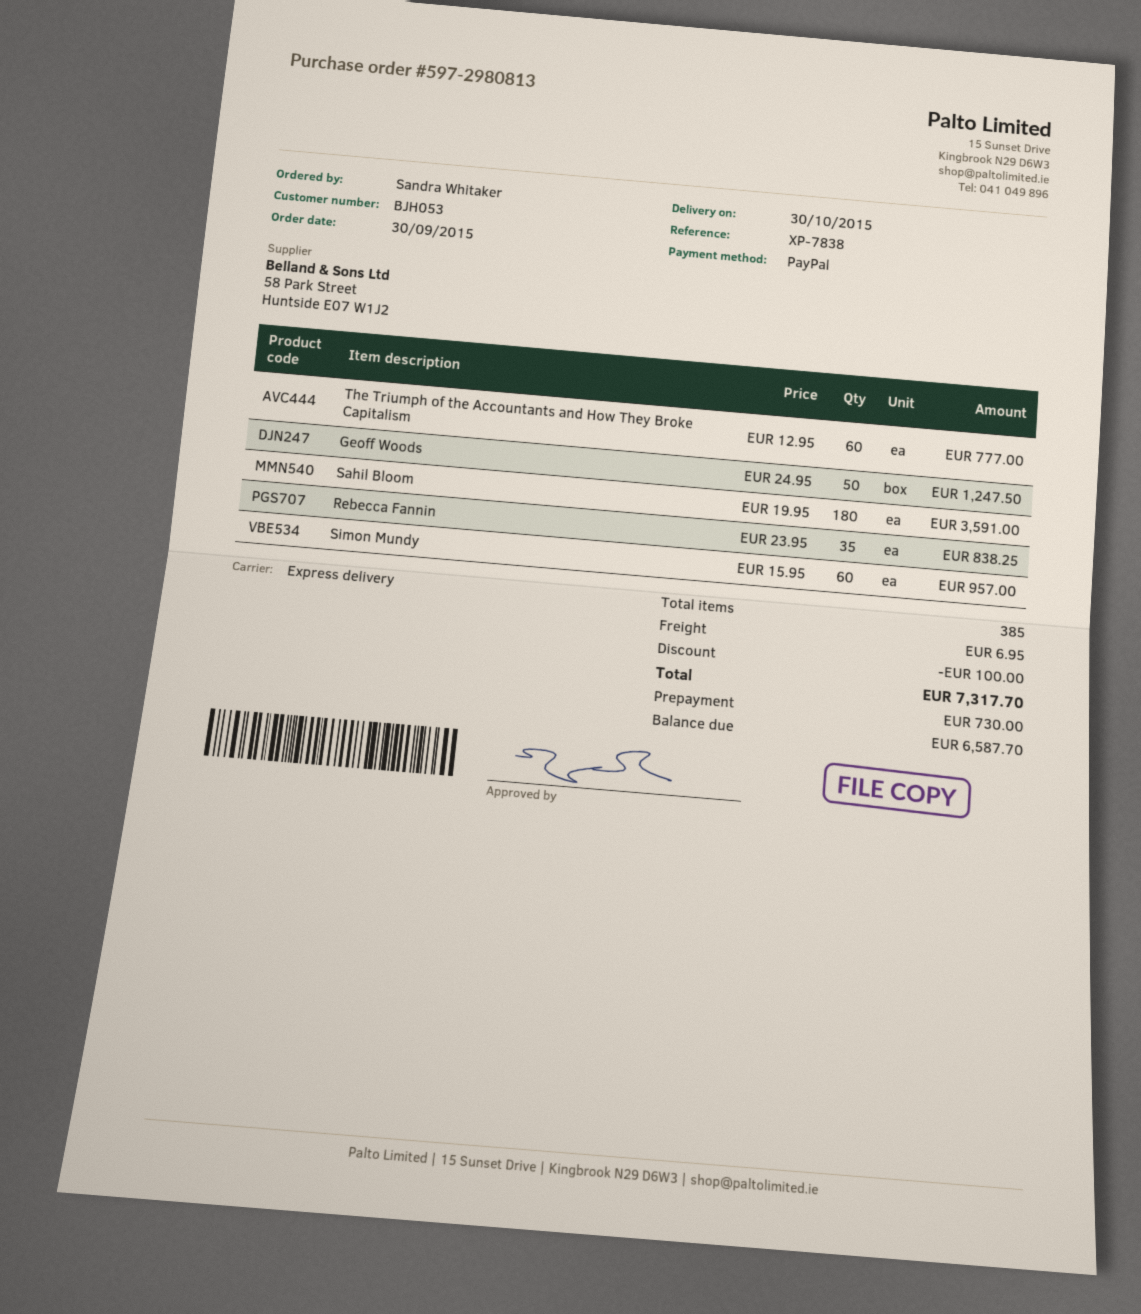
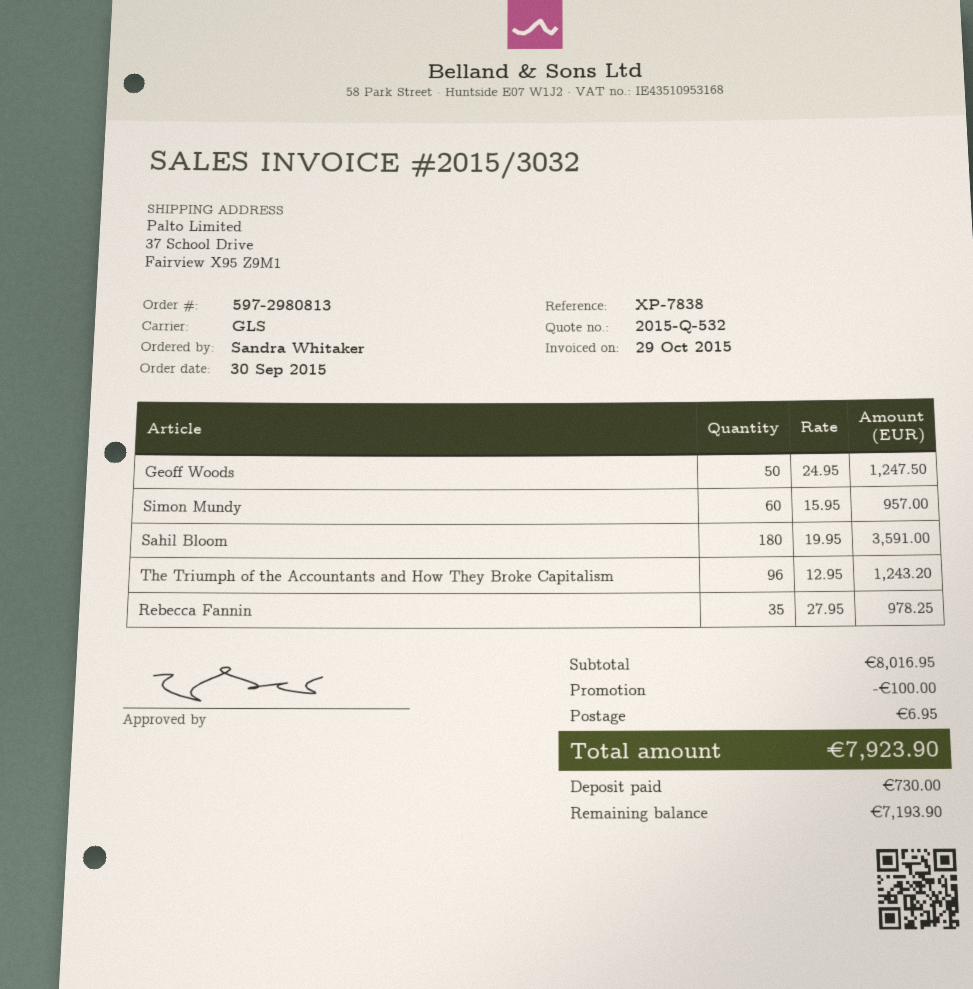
shipping method: express -> GLS
The Triumph of the Accountants and How They Broke Capitalism: 60 x 12.95 = 777.00 -> 96 x 12.95 = 1243.20
Rebecca Fannin: 35 x 23.95 = 838.25 -> 35 x 27.95 = 978.25
total: 7317.70 -> 7923.90
balance: 6587.70 -> 7193.90

